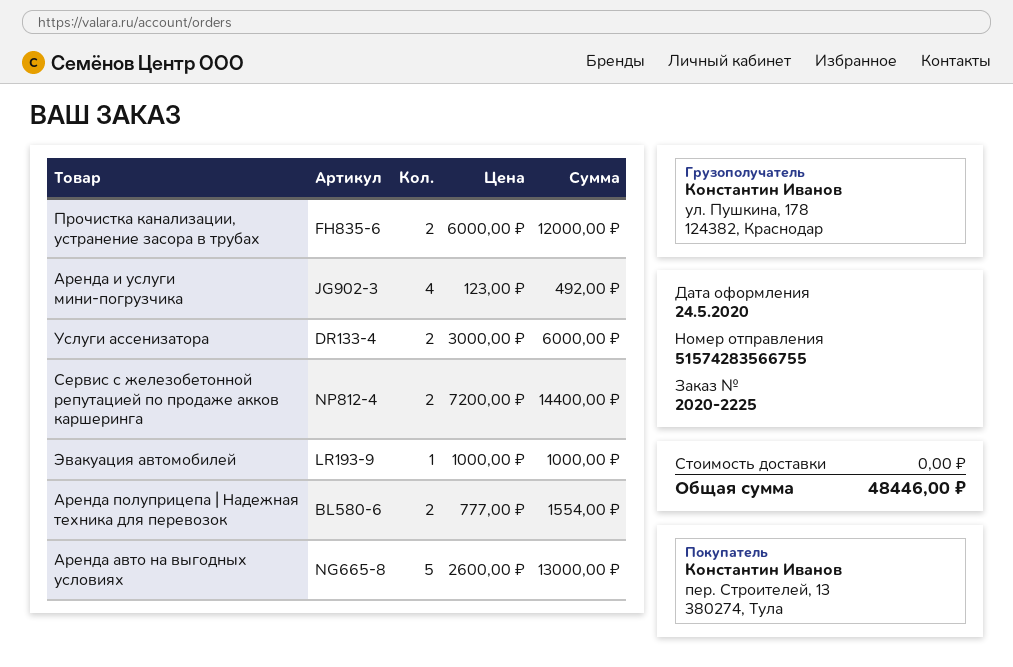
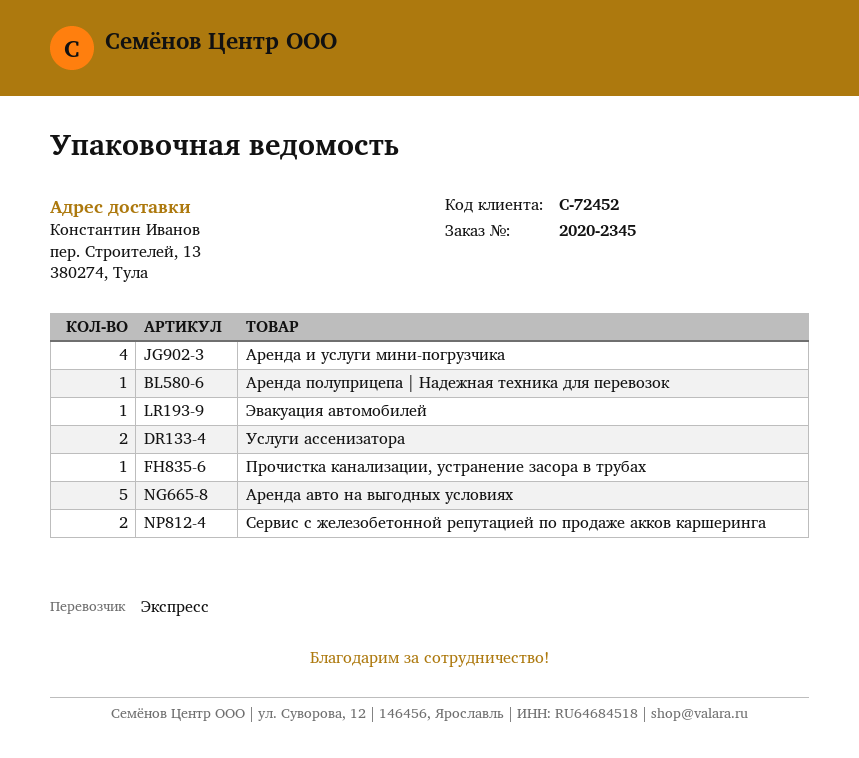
order number: 2020-2225 -> 2020-2345
ship to: ул. Пушкина, 178, 124382, Краснодар -> пер. Строителей, 13, 380274, Тула
Прочистка канализации, устранение засора в трубах: 2 -> 1
Аренда полуприцепа | Надежная техника для перевозок: 2 -> 1

